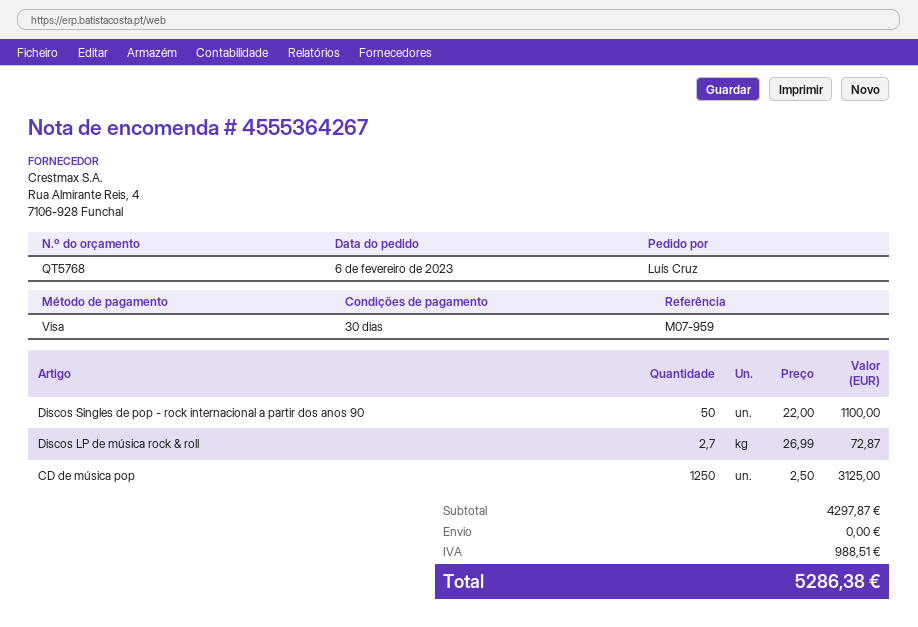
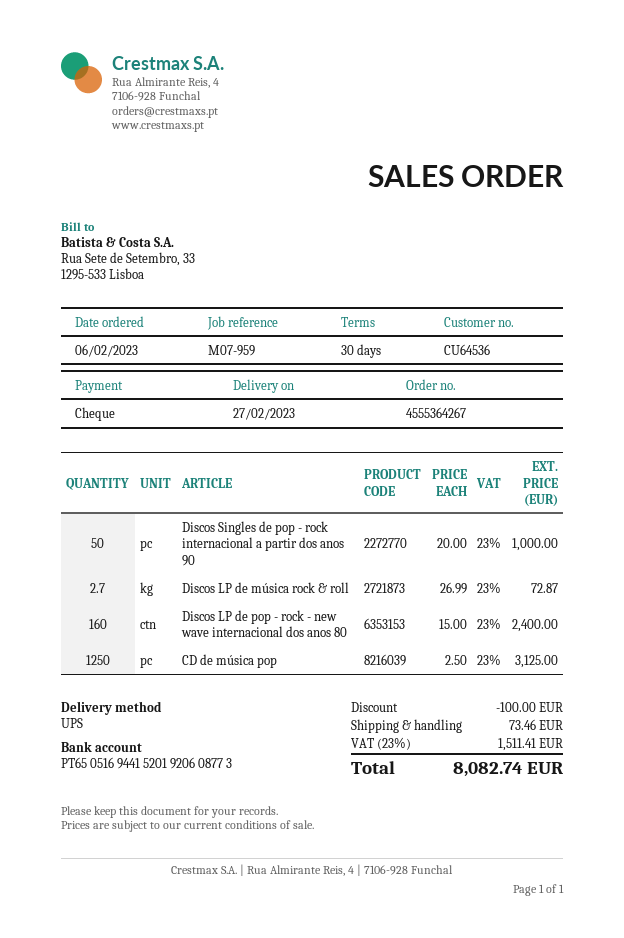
payment method: Visa -> cheque
Discos Singles de pop - rock internacional a partir dos anos 90: 50 x 22.00 = 1100.00 -> 50 x 20.00 = 1000.00
Discos LP de pop - rock - new wave internacional dos anos 80: none -> 160 x 15.00 = 2400.00
discount: none -> 100.00
shipping: 0.00 -> 73.46
tax: 988.51 -> 1511.41
total: 5286.38 -> 8082.74

